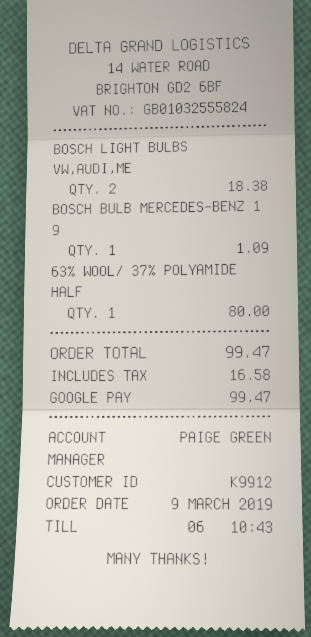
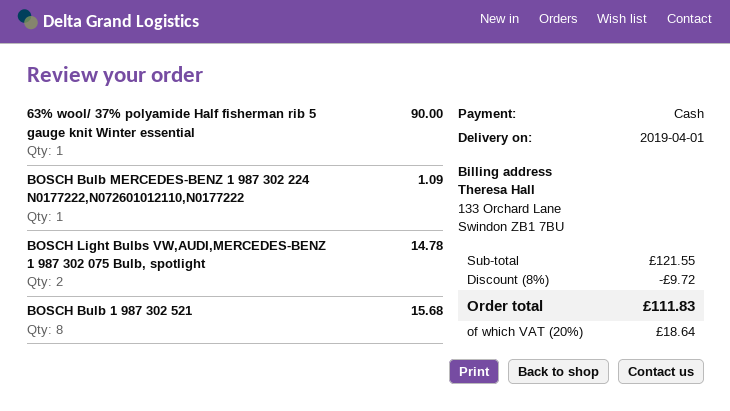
payment method: Google Pay -> cash
BOSCH LIGHT BULBS VW,AUDI,ME: 2 for 18.38 -> 2 for 14.78
63% WOOL/ 37% POLYAMIDE HALF: 1 for 80.00 -> 1 for 90.00
BOSCH Bulb 1 987 302 521: none -> 8 for 15.68
discount: none -> 8% = 9.72
tax: 16.58 -> 18.64
total: 99.47 -> 111.83

